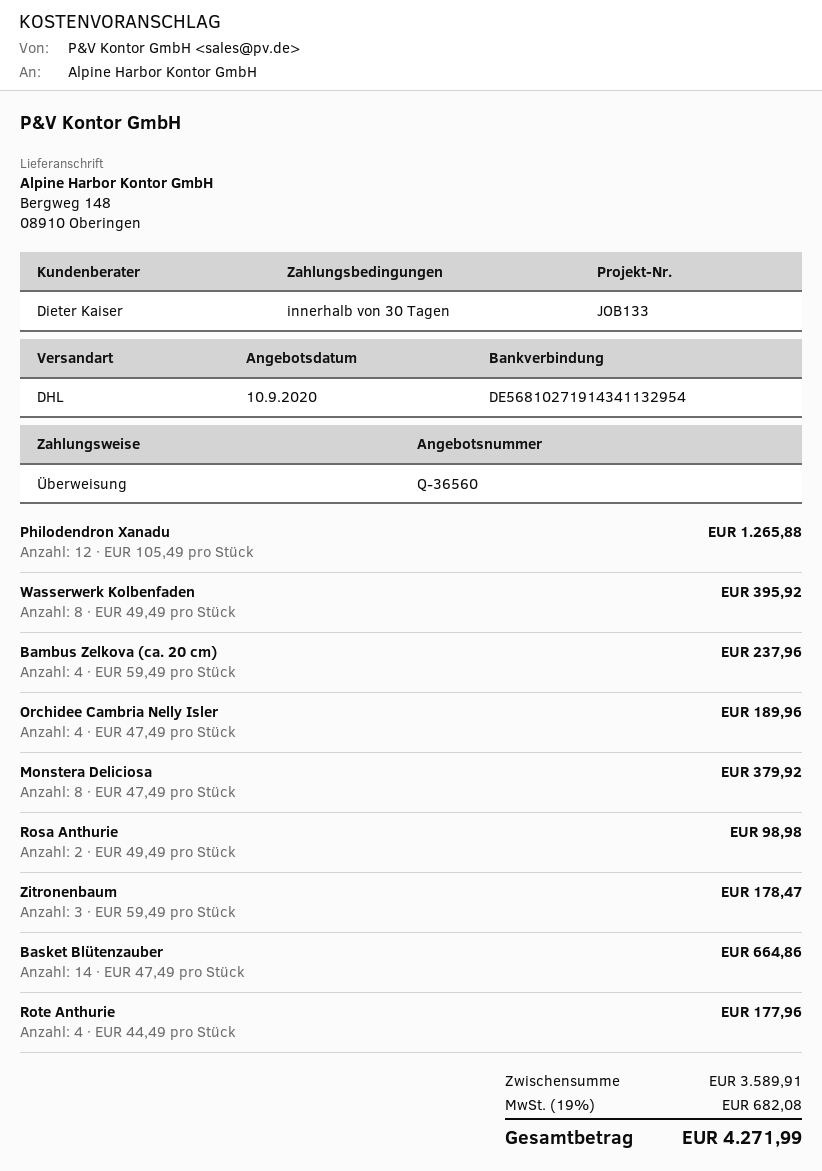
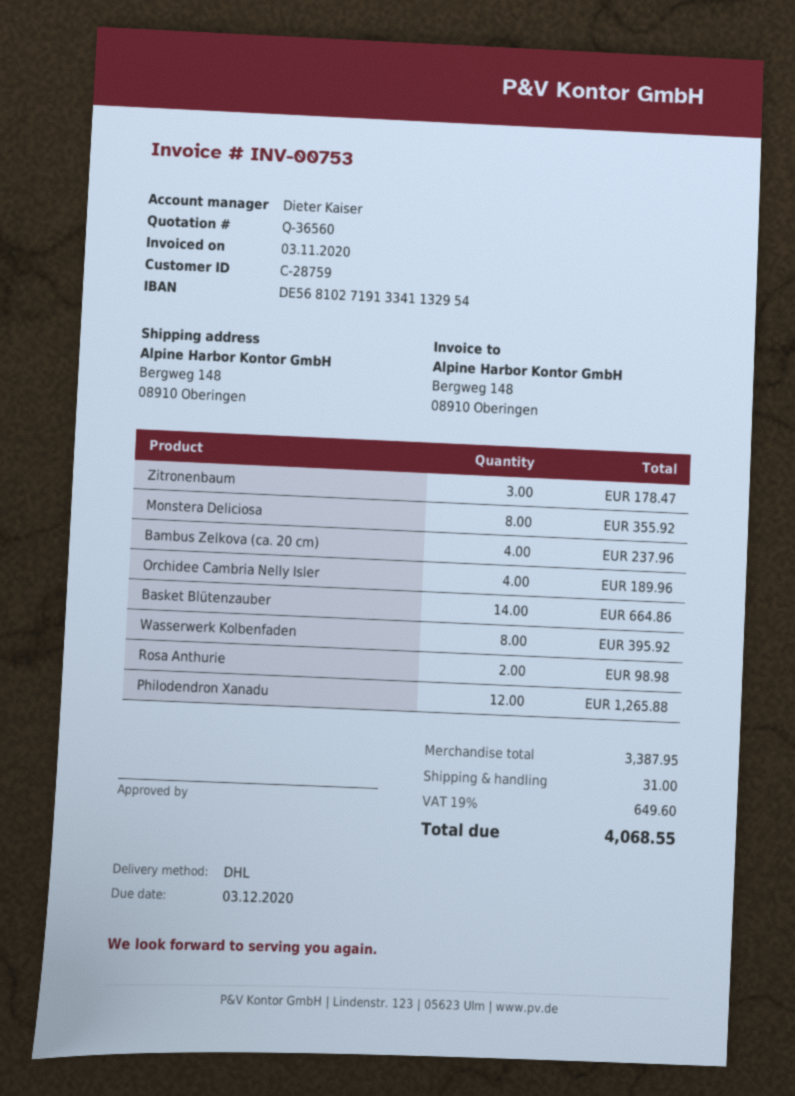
bank account: DE56810271914341132954 -> DE56810271913341132954
Monstera Deliciosa: 8 for 379.92 -> 8 for 355.92
Rote Anthurie: 4 for 177.96 -> none
subtotal: 3589.91 -> 3387.95
shipping: none -> 31.00
tax: 19% = 682.08 -> 19% = 649.60
total: 4271.99 -> 4068.55

